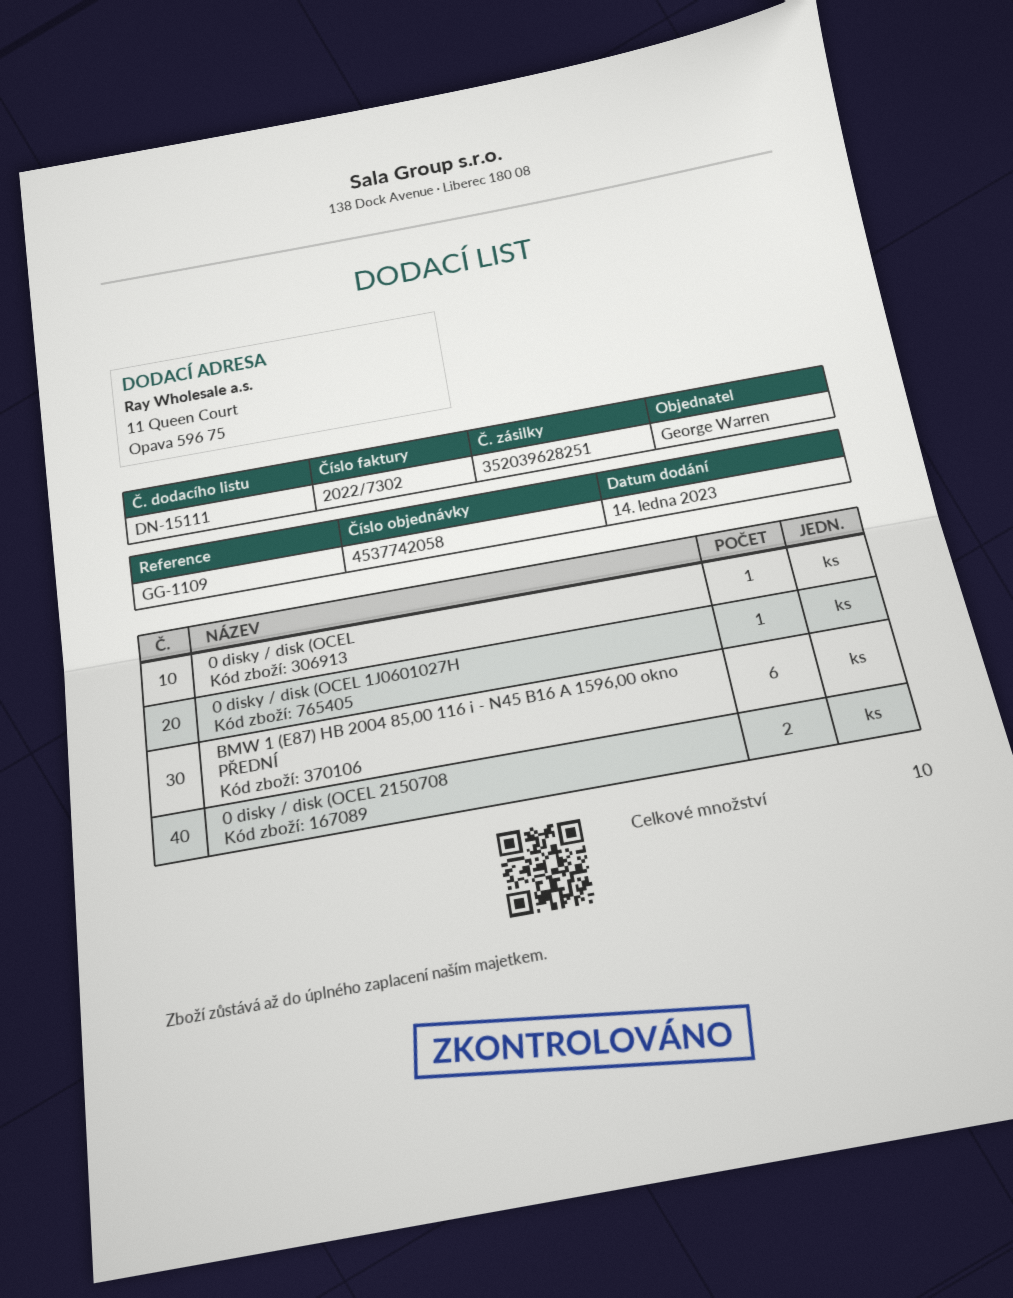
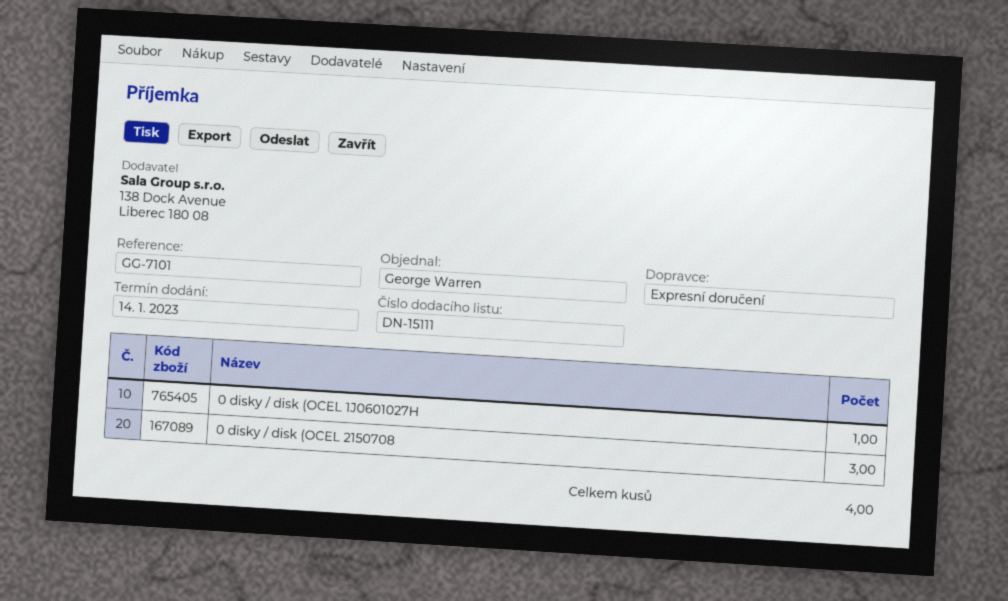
reference: GG-1109 -> GG-7101
0 disky / disk (OCEL: 1 -> none
BMW 1 (E87) HB 2004 85,00 116 i - N45 B16 A 1596,00 okno PŘEDNÍ: 6 -> none
0 disky / disk (OCEL 2150708: 2 -> 3
total quantity: 10 -> 4

